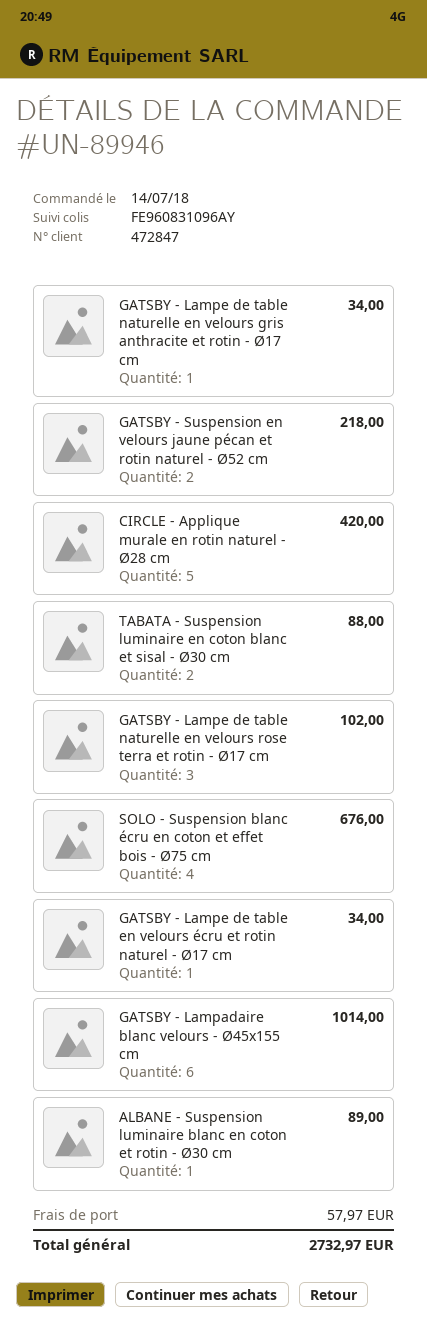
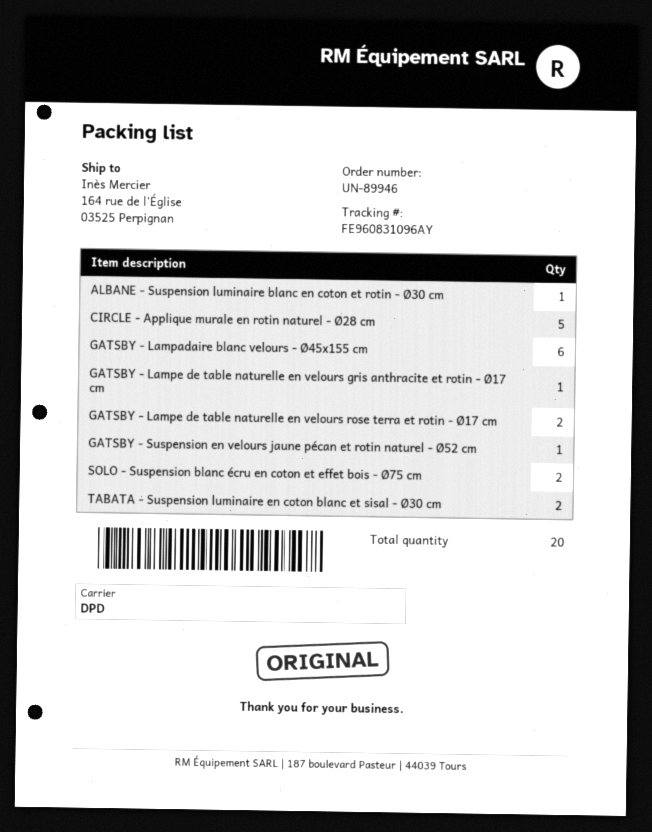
GATSBY - Suspension en velours jaune pécan et rotin naturel - Ø52 cm: 2 -> 1
GATSBY - Lampe de table naturelle en velours rose terra et rotin - Ø17 cm: 3 -> 2
SOLO - Suspension blanc écru en coton et effet bois - Ø75 cm: 4 -> 2
GATSBY - Lampe de table en velours écru et rotin naturel - Ø17 cm: 1 -> none

